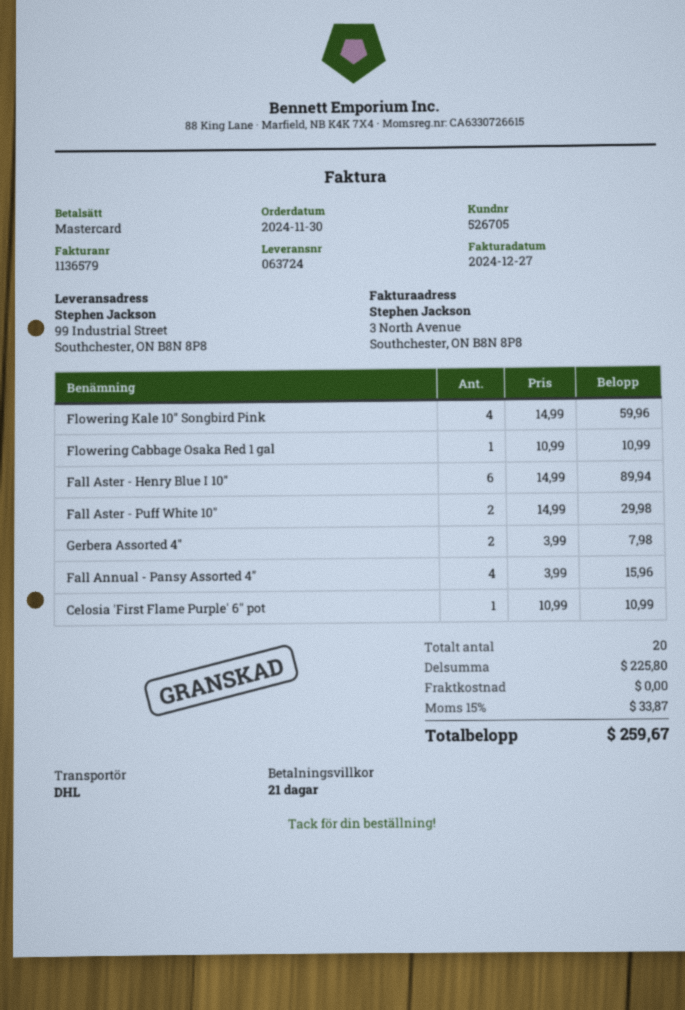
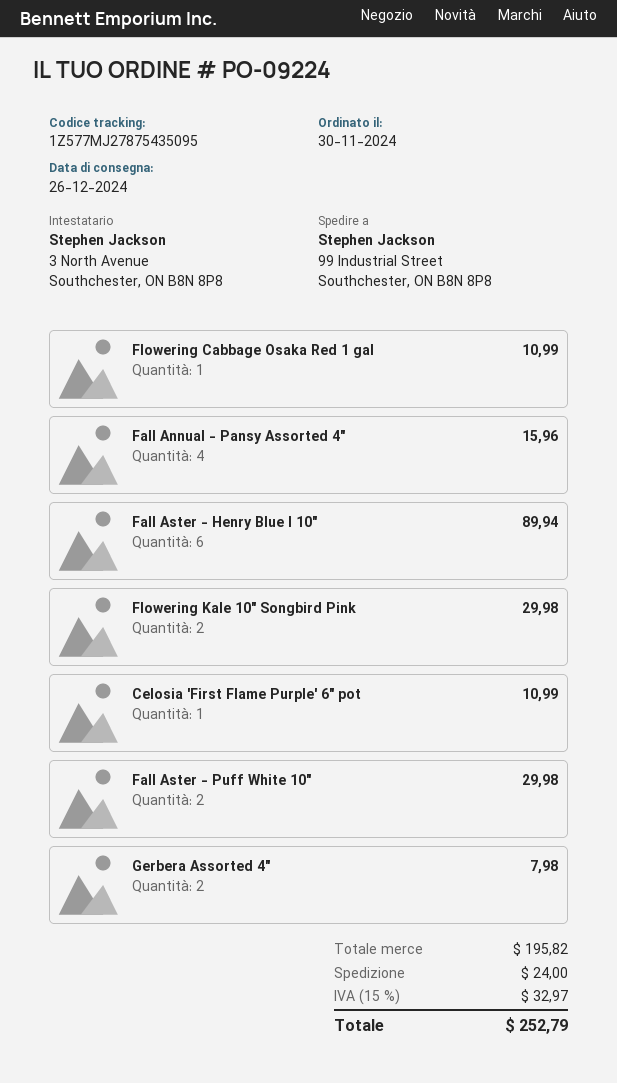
Flowering Kale 10" Songbird Pink: 4 for 59.96 -> 2 for 29.98
subtotal: 225.80 -> 195.82
shipping: 0.00 -> 24.00
tax: 15% = 33.87 -> 15% = 32.97
total: 259.67 -> 252.79

